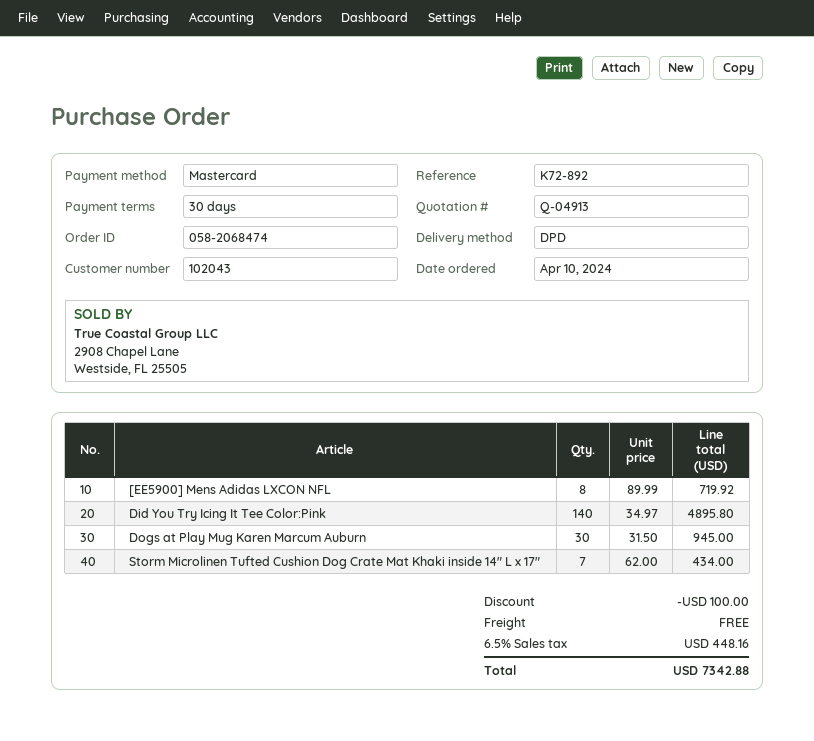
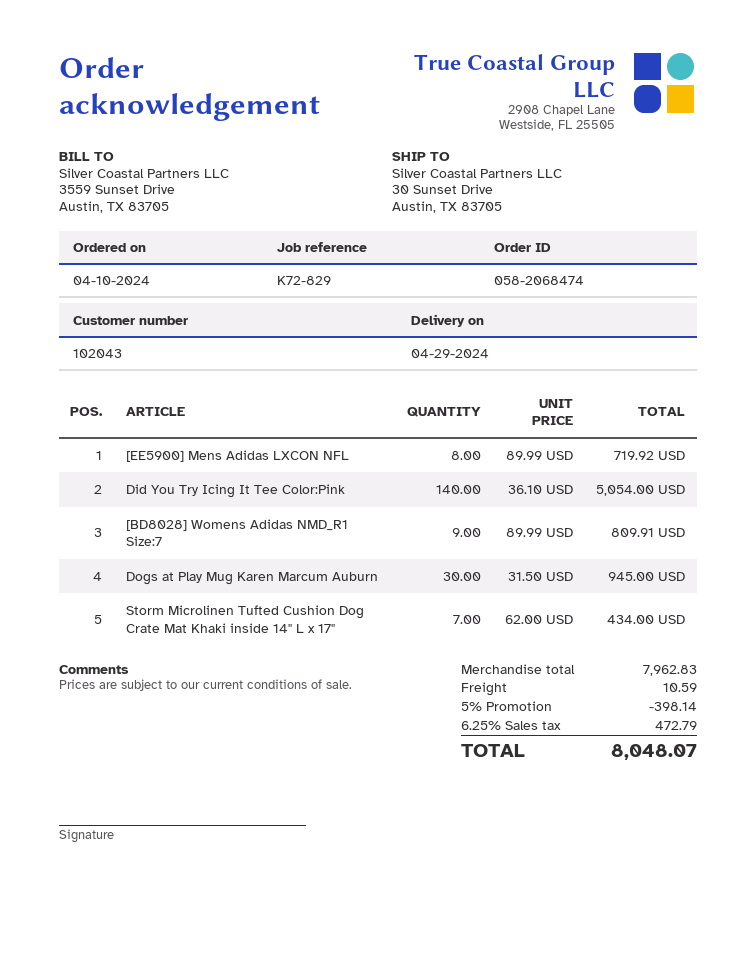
reference: K72-892 -> K72-829
Did You Try Icing It Tee Color:Pink: 140 x 34.97 = 4895.80 -> 140 x 36.10 = 5054.00
[BD8028] Womens Adidas NMD_R1 Size:7: none -> 9 x 89.99 = 809.91
discount: 100.00 -> 398.14
shipping: 0.00 -> 10.59
tax: 6.5% = 448.16 -> 6.25% = 472.79
total: 7342.88 -> 8048.07

